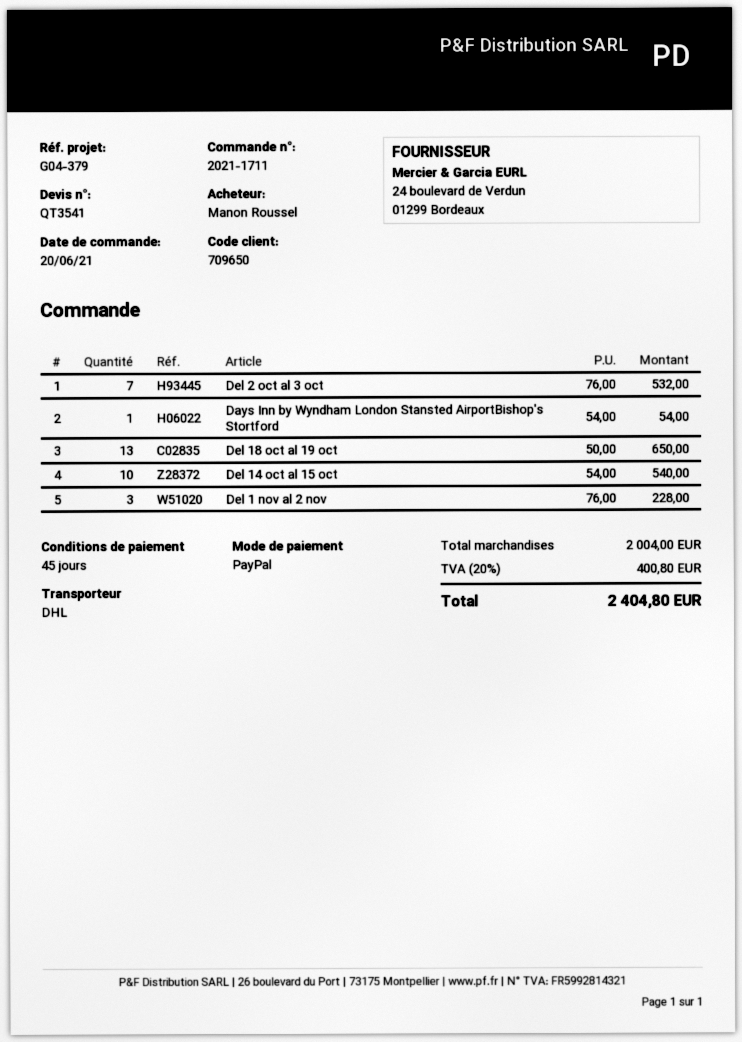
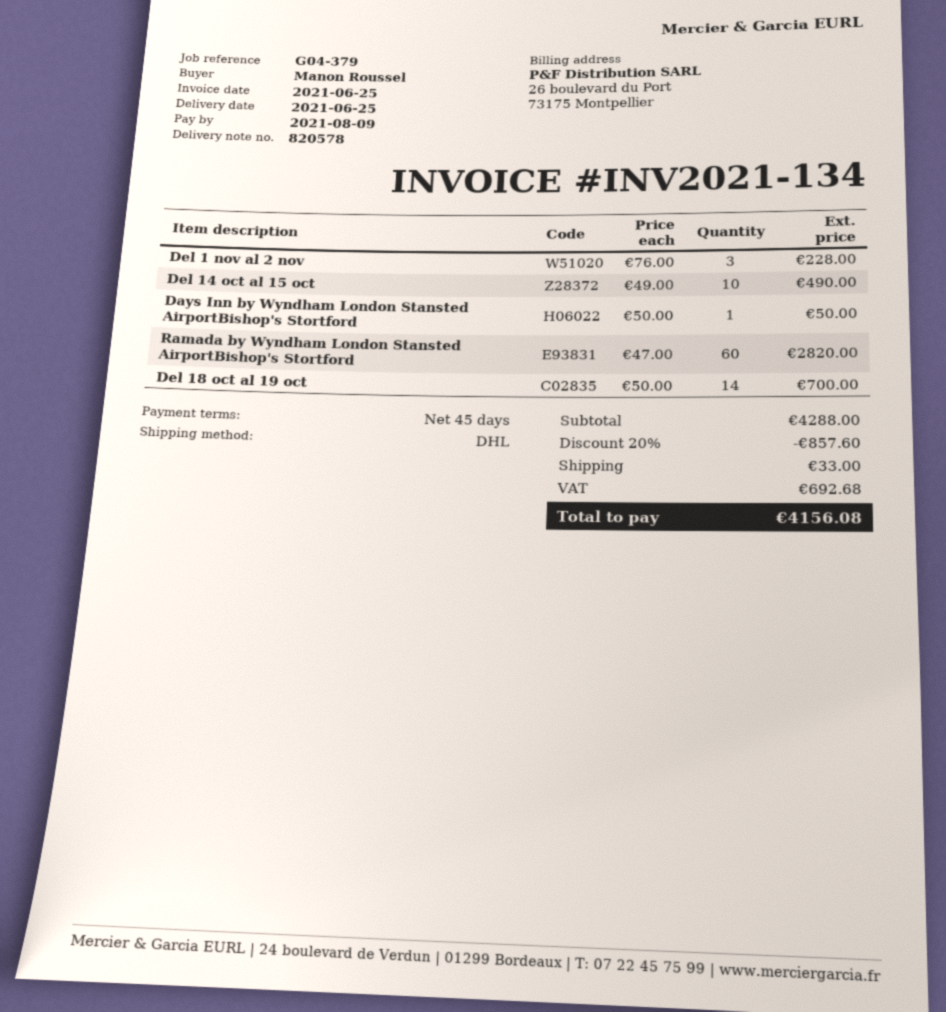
Del 2 oct al 3 oct: 7 x 76.00 = 532.00 -> none
Days Inn by Wyndham London Stansted AirportBishop's Stortford: 1 x 54.00 = 54.00 -> 1 x 50.00 = 50.00
Del 18 oct al 19 oct: 13 x 50.00 = 650.00 -> 14 x 50.00 = 700.00
Del 14 oct al 15 oct: 10 x 54.00 = 540.00 -> 10 x 49.00 = 490.00
Ramada by Wyndham London Stansted AirportBishop's Stortford: none -> 60 x 47.00 = 2820.00
subtotal: 2004.00 -> 4288.00
discount: none -> 20% = 857.60
shipping: none -> 33.00
tax: 400.80 -> 692.68
total: 2404.80 -> 4156.08

